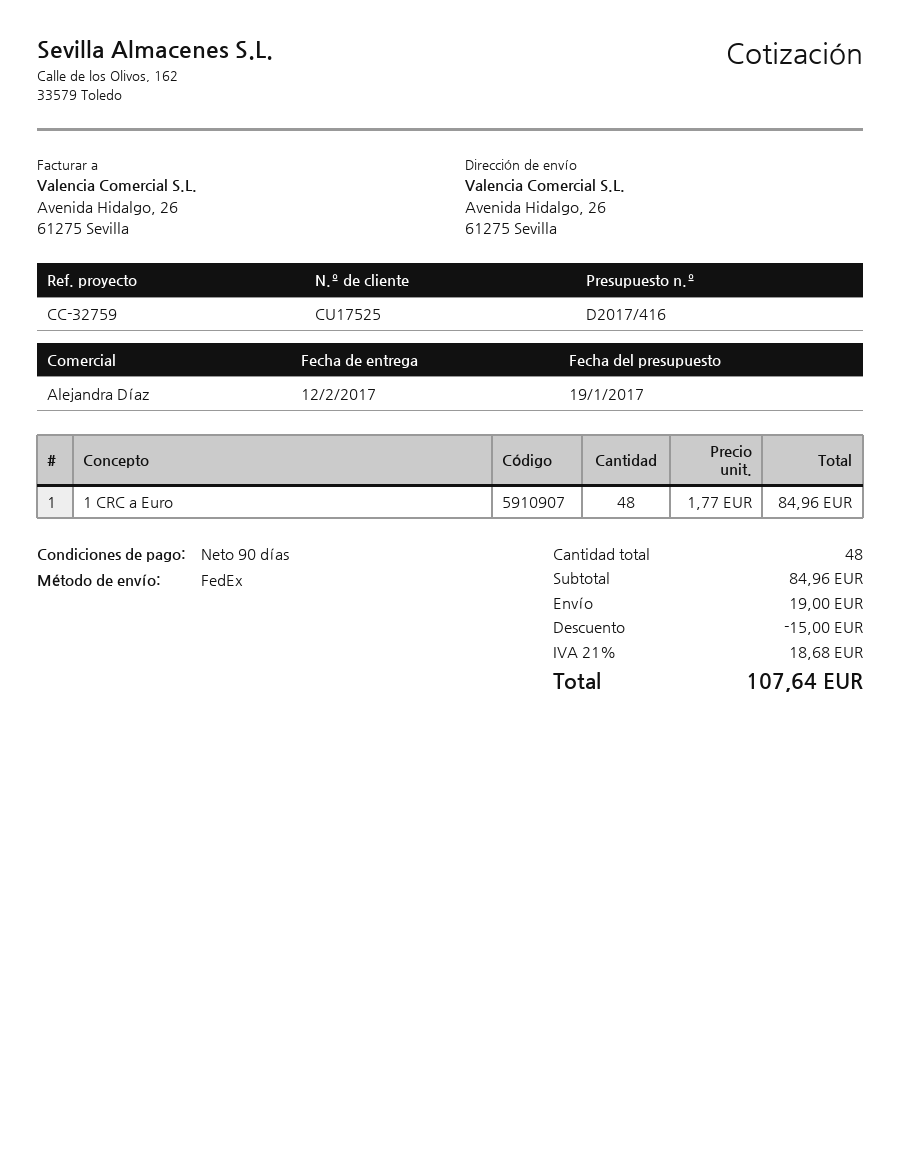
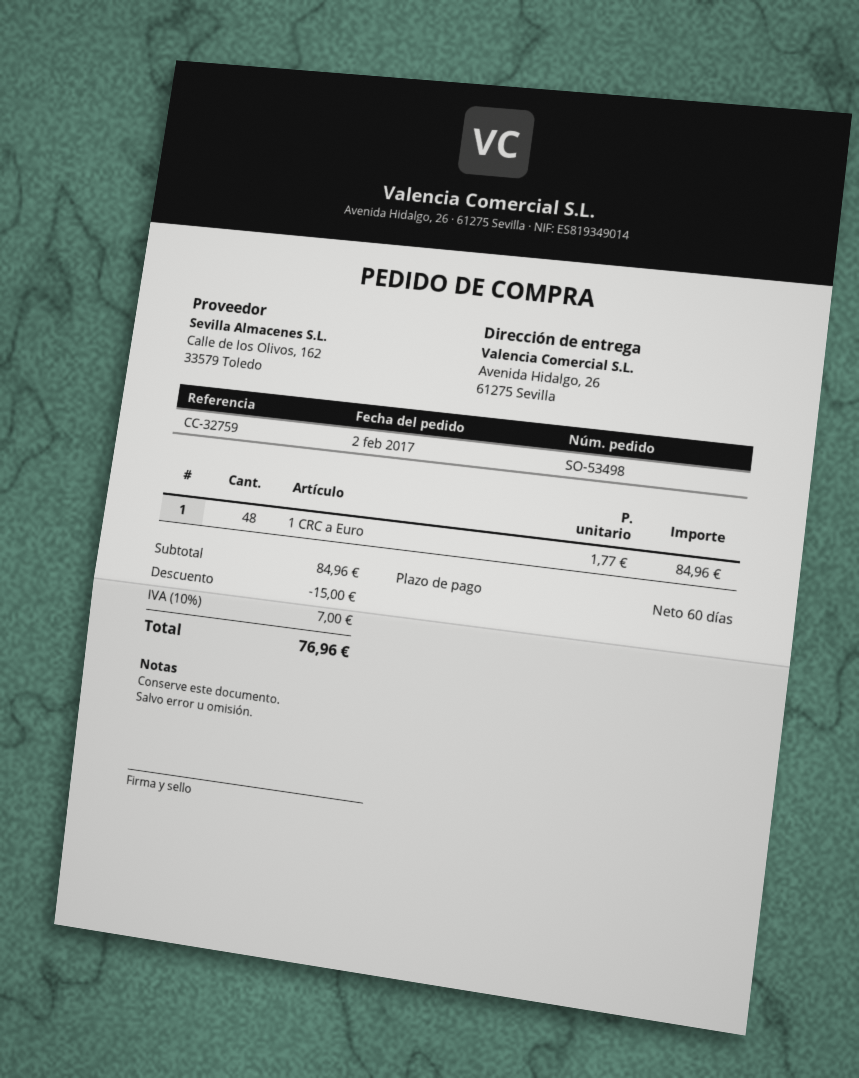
payment terms: 90 days -> 60 days
shipping: 19.00 -> none
tax: 21% = 18.68 -> 10% = 7.00
total: 107.64 -> 76.96

